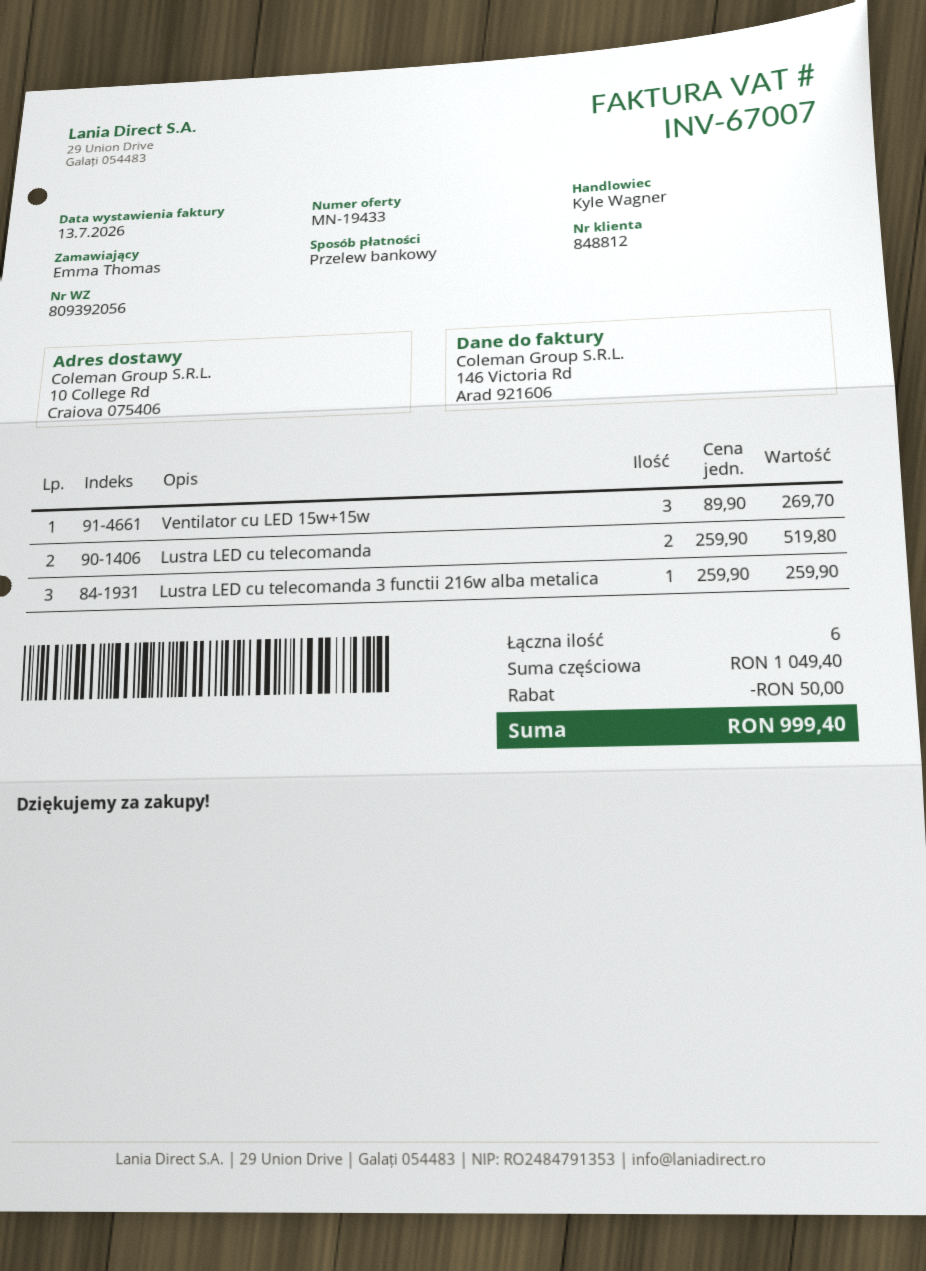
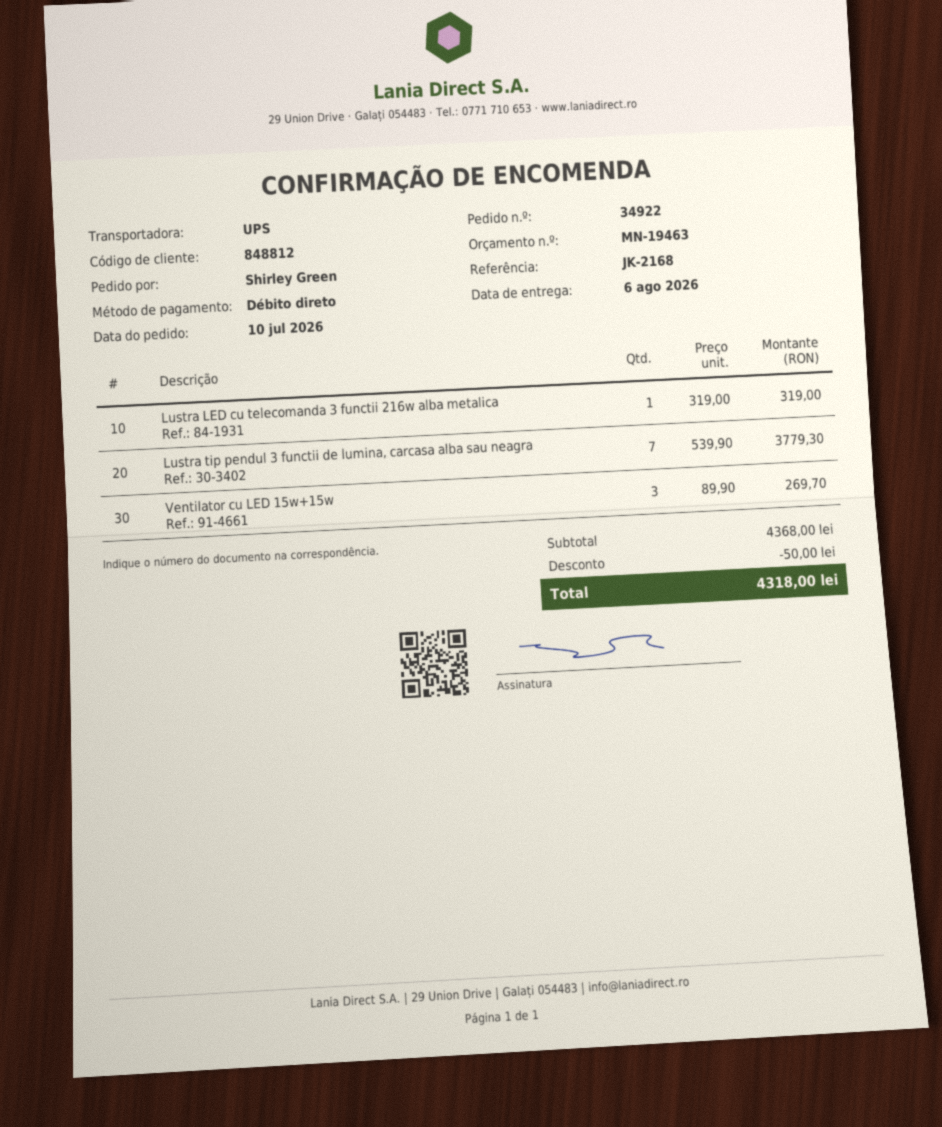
quote number: MN-19433 -> MN-19463
ordered by: Emma Thomas -> Shirley Green
payment method: bank transfer -> direct debit
Lustra LED cu telecomanda: 2 x 259.90 = 519.80 -> none
Lustra LED cu telecomanda 3 functii 216w alba metalica: 1 x 259.90 = 259.90 -> 1 x 319.00 = 319.00
Lustra tip pendul 3 functii de lumina, carcasa alba sau neagra: none -> 7 x 539.90 = 3779.30
subtotal: 1049.40 -> 4368.00
total: 999.40 -> 4318.00

